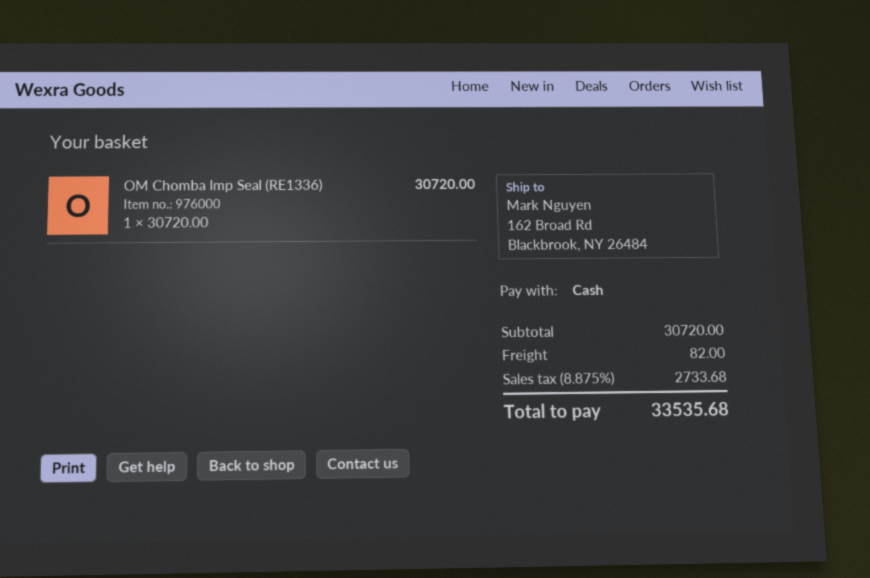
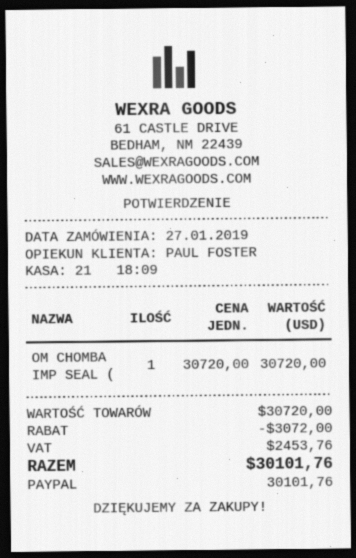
payment method: cash -> PayPal
discount: none -> 3072.00
shipping: 82.00 -> none
tax: 2733.68 -> 2453.76
total: 33535.68 -> 30101.76

